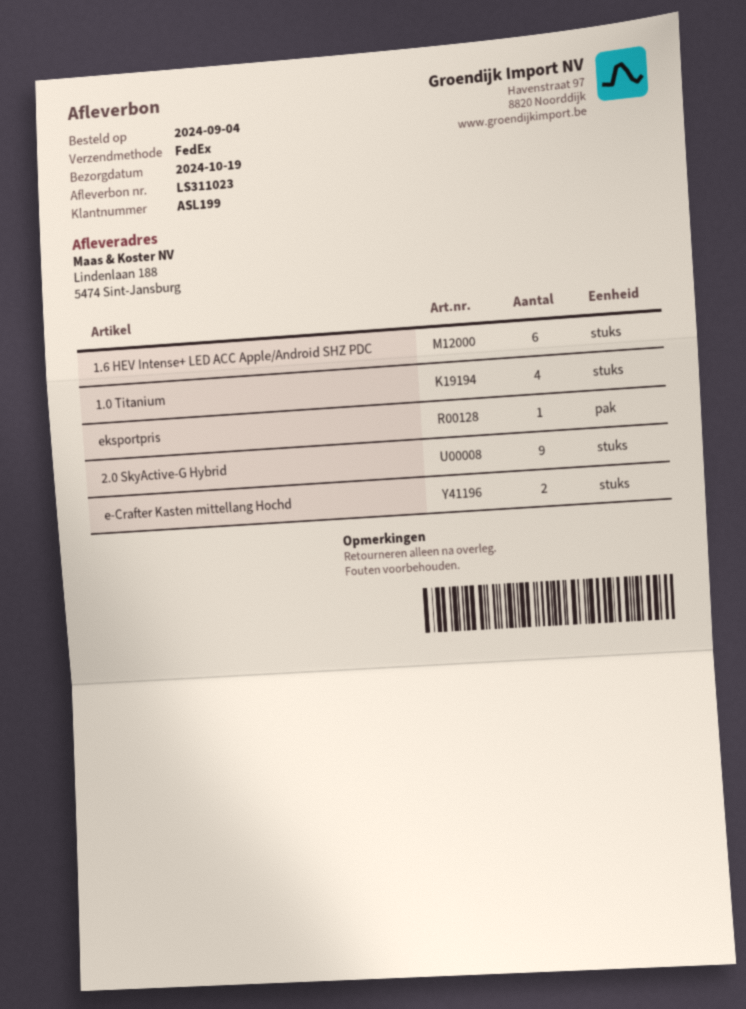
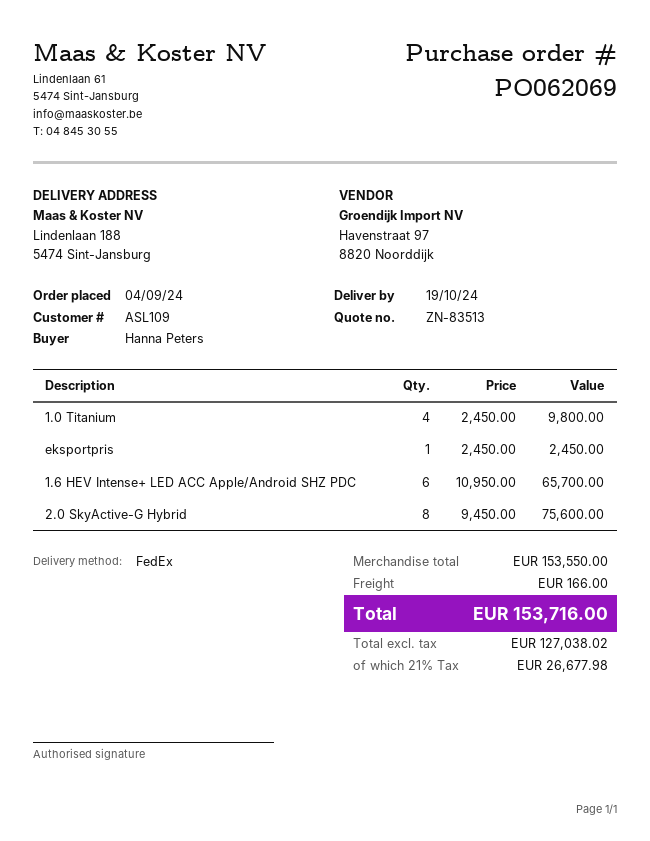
customer number: ASL199 -> ASL109
2.0 SkyActive-G Hybrid: 9 -> 8
e-Crafter Kasten mittellang Hochd: 2 -> none

